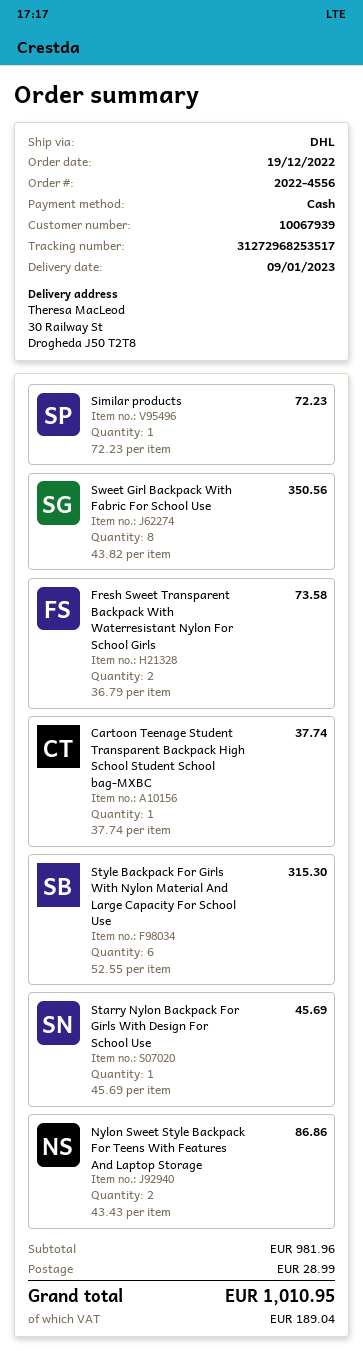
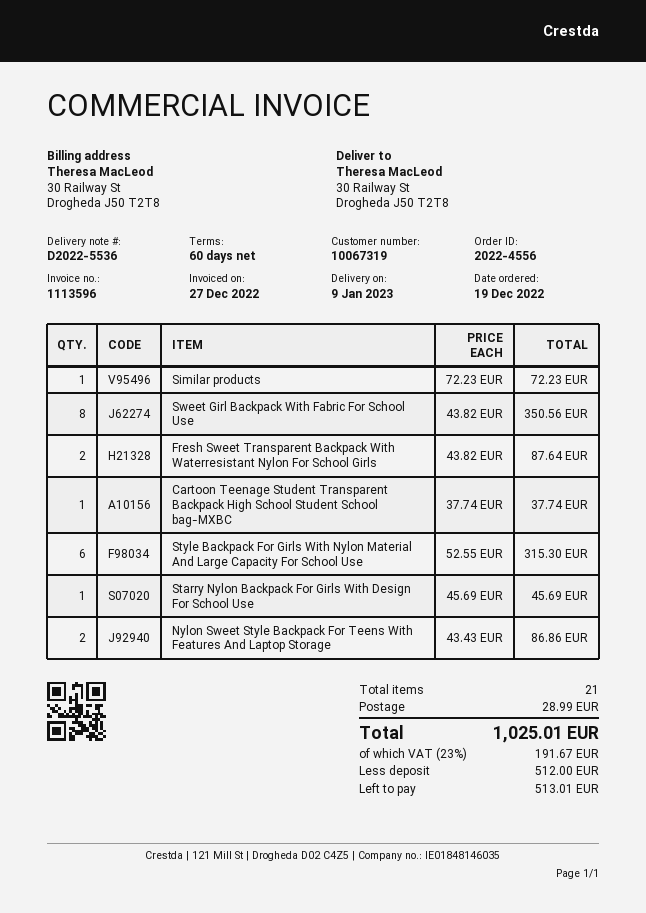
customer number: 10067939 -> 10067319
Fresh Sweet Transparent Backpack With Waterresistant Nylon For School Girls: 2 x 36.79 = 73.58 -> 2 x 43.82 = 87.64
tax: 189.04 -> 191.67
total: 1010.95 -> 1025.01

